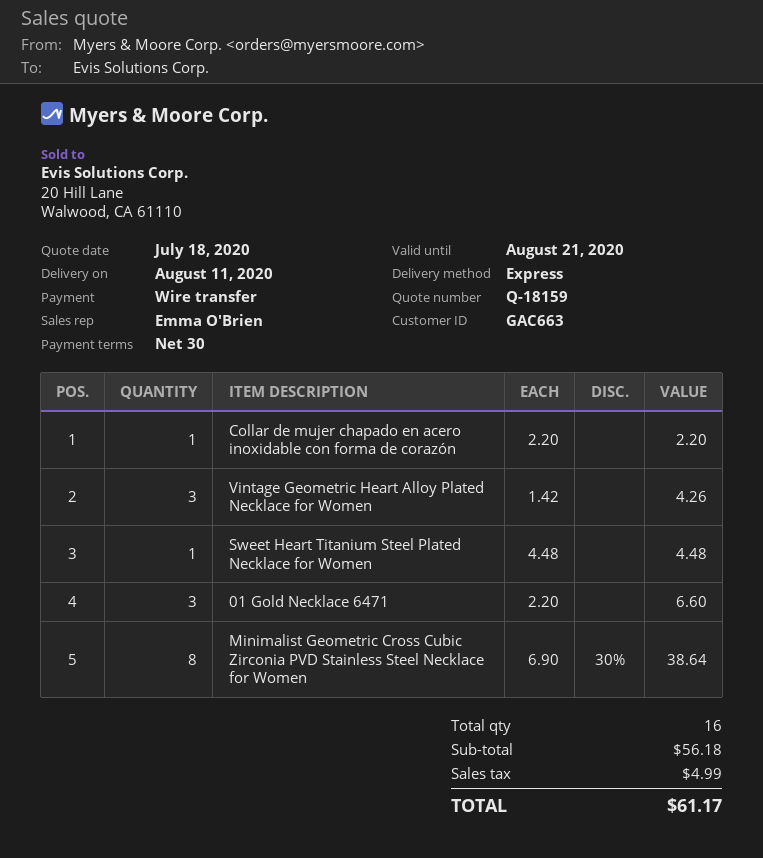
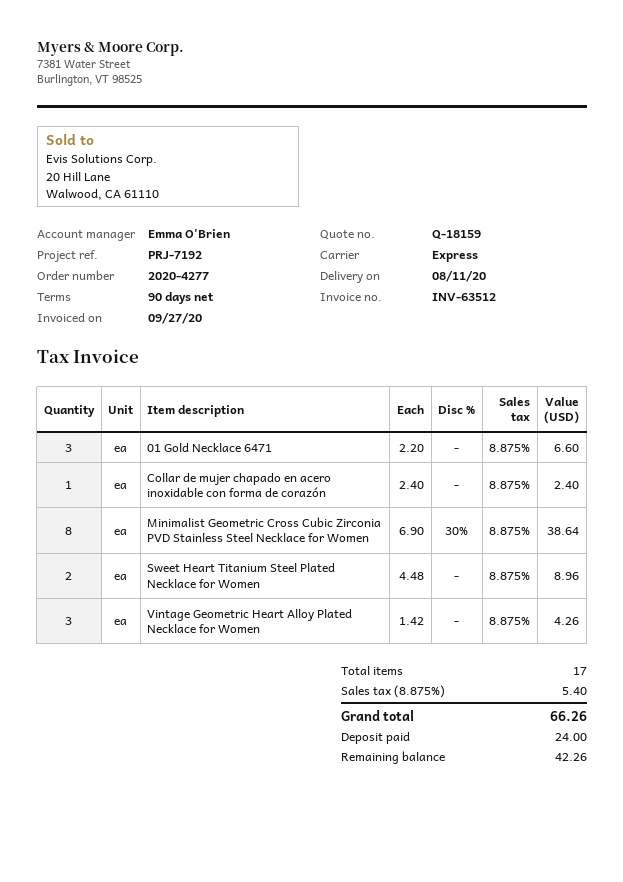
payment terms: 30 days -> 90 days
Collar de mujer chapado en acero inoxidable con forma de corazón: 1 x 2.20 = 2.20 -> 1 x 2.40 = 2.40
Sweet Heart Titanium Steel Plated Necklace for Women: 1 x 4.48 = 4.48 -> 2 x 4.48 = 8.96
total quantity: 16 -> 17
tax: 4.99 -> 5.40
total: 61.17 -> 66.26

